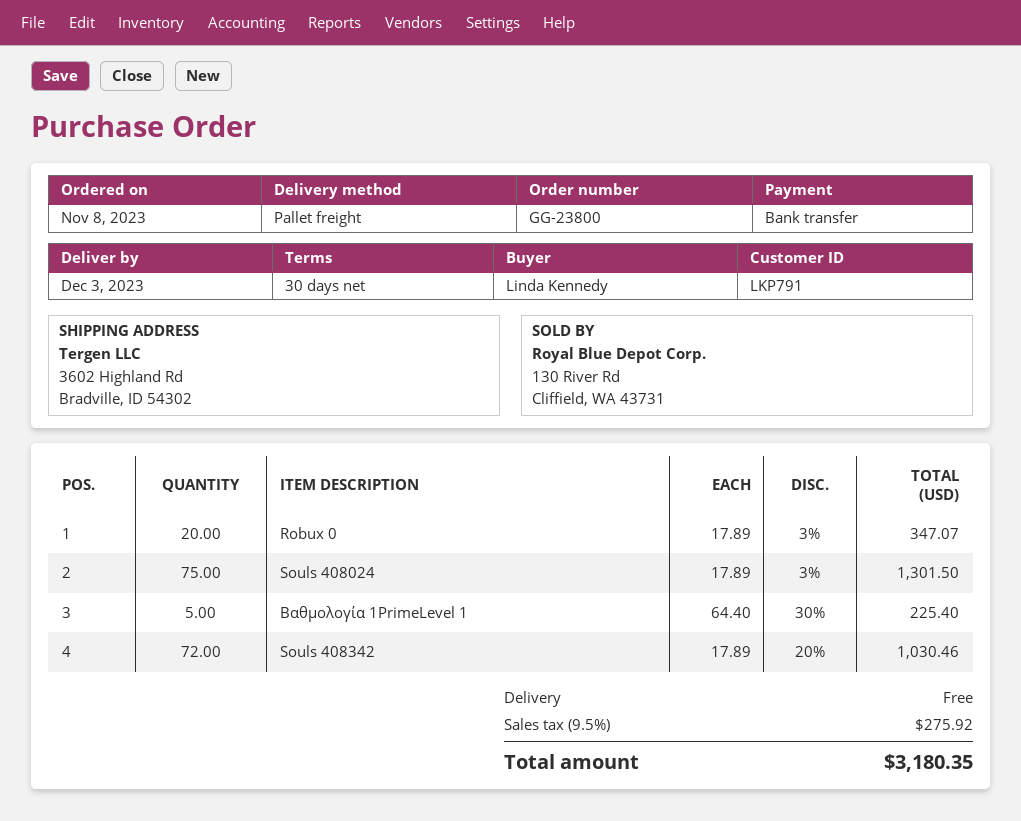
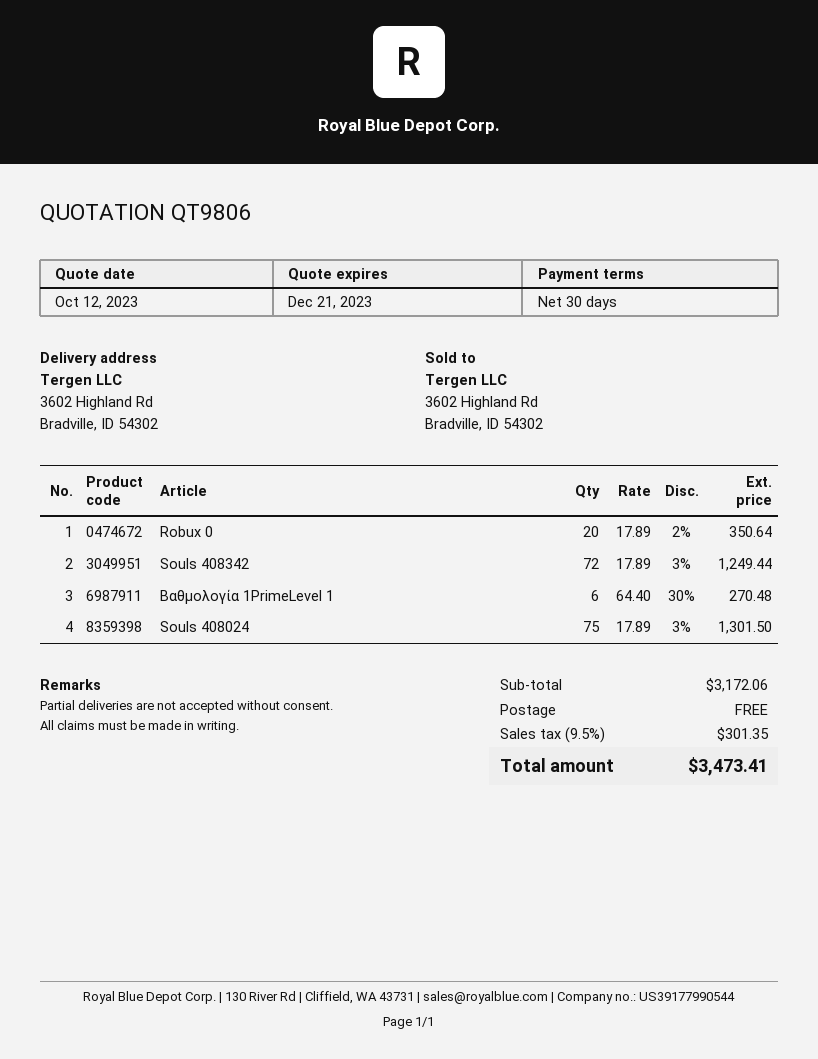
Robux 0: 20 x 17.89 - 3% = 347.07 -> 20 x 17.89 - 2% = 350.64
Βαθμολογία 1PrimeLevel 1: 5 x 64.40 - 30% = 225.40 -> 6 x 64.40 - 30% = 270.48
Souls 408342: 72 x 17.89 - 20% = 1030.46 -> 72 x 17.89 - 3% = 1249.44
tax: 9.5% = 275.92 -> 9.5% = 301.35
total: 3180.35 -> 3473.41

